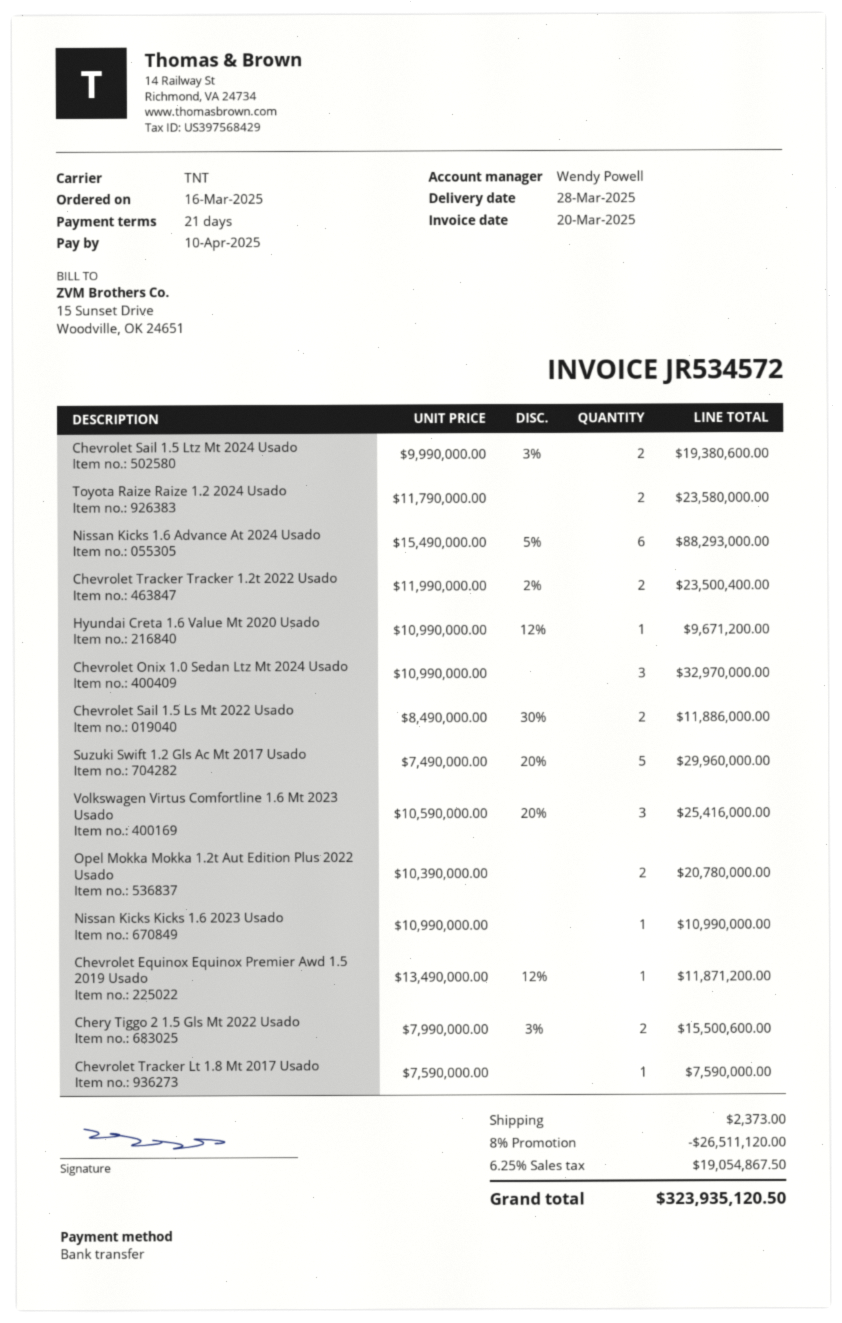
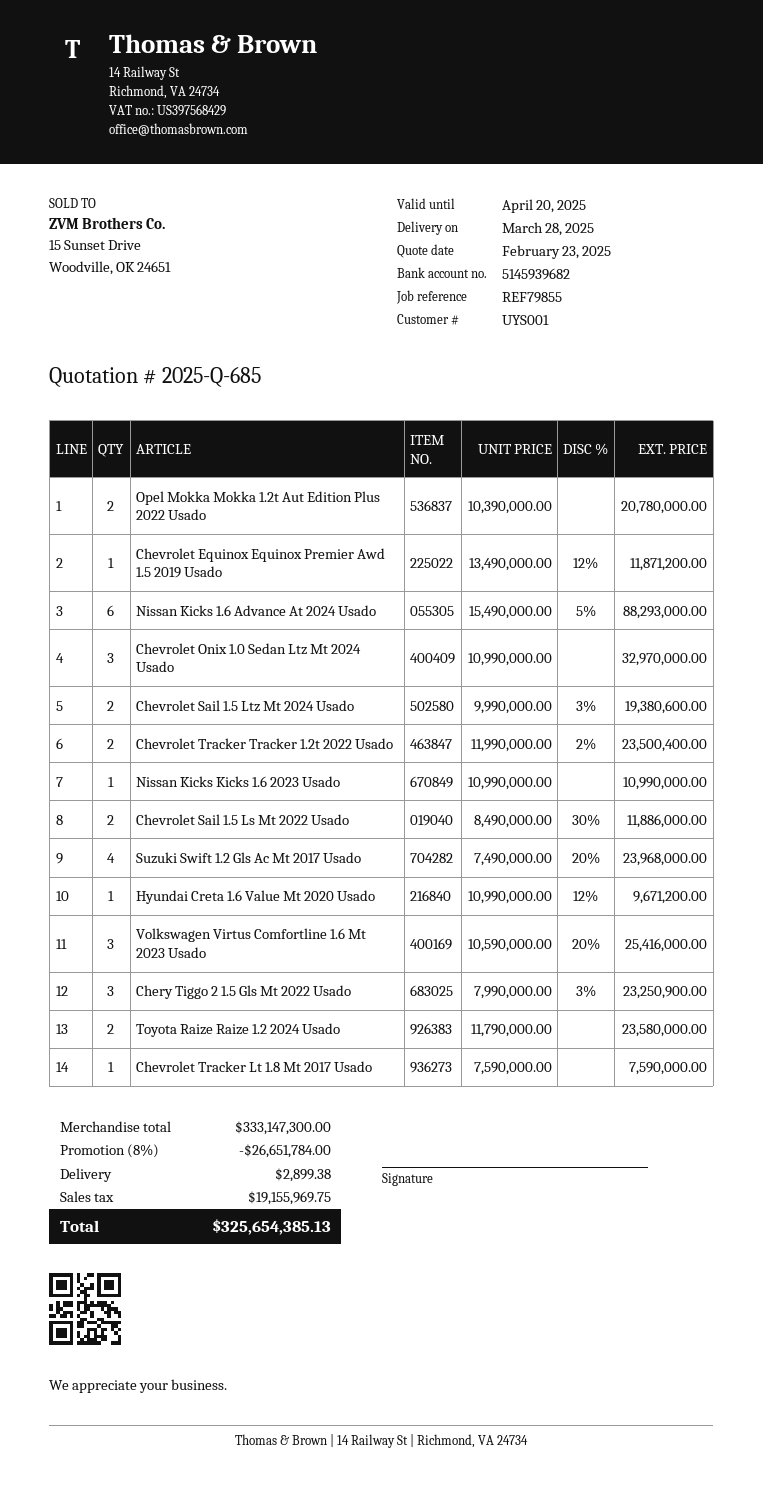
Suzuki Swift 1.2 Gls Ac Mt 2017 Usado: 5 x 7490000.00 - 20% = 29960000.00 -> 4 x 7490000.00 - 20% = 23968000.00
Chery Tiggo 2 1.5 Gls Mt 2022 Usado: 2 x 7990000.00 - 3% = 15500600.00 -> 3 x 7990000.00 - 3% = 23250900.00
discount: 8% = 26511120.00 -> 8% = 26651784.00
shipping: 2373.00 -> 2899.38
tax: 19054867.50 -> 19155969.75
total: 323935120.50 -> 325654385.13

